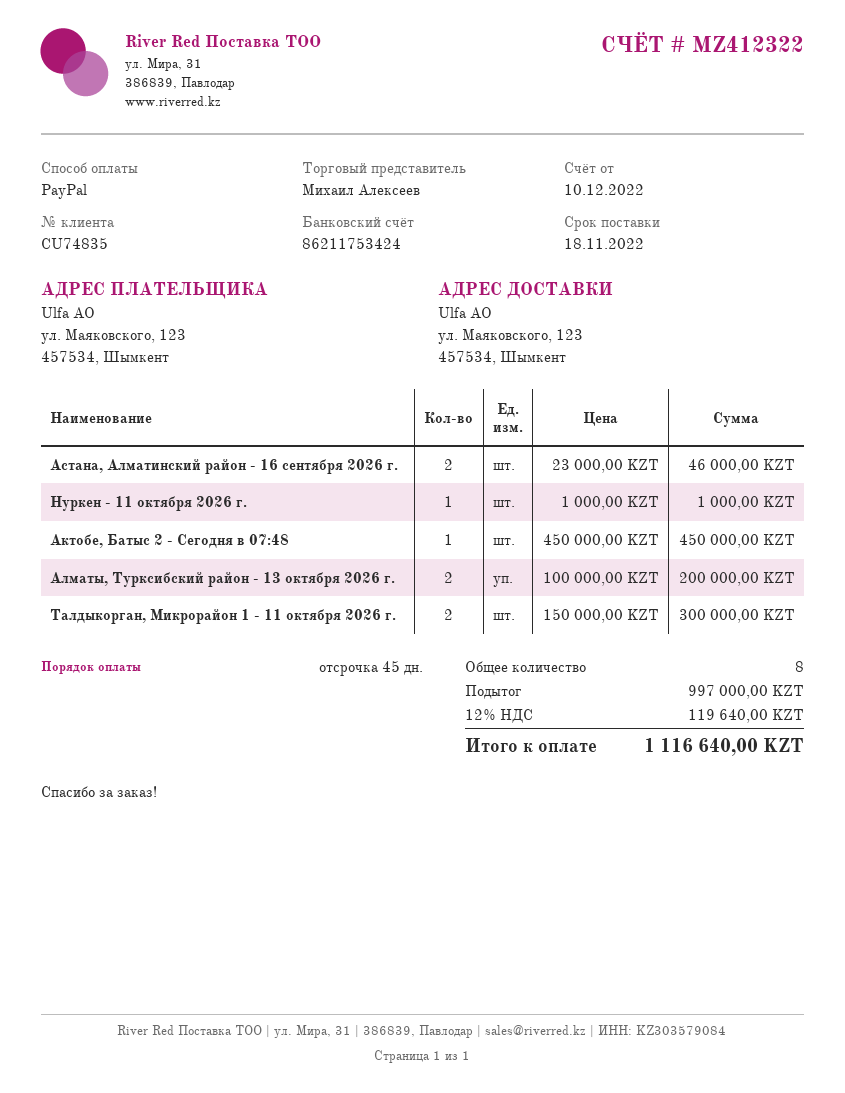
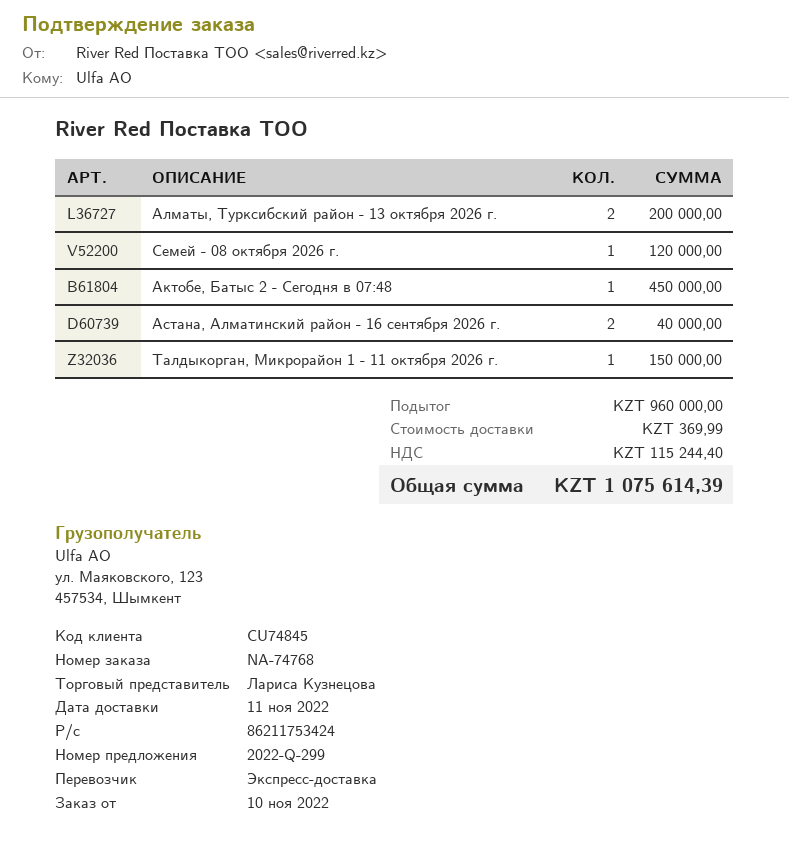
delivery date: 2022-11-18 -> 2022-11-11
customer number: CU74835 -> CU74845
sales rep: Михаил Алексеев -> Лариса Кузнецова
Астана, Алматинский район - 16 сентября 2026 г.: 2 for 46000.00 -> 2 for 40000.00
Нуркен - 11 октября 2026 г.: 1 for 1000.00 -> none
Талдыкорган, Микрорайон 1 - 11 октября 2026 г.: 2 for 300000.00 -> 1 for 150000.00
Семей - 08 октября 2026 г.: none -> 1 for 120000.00
subtotal: 997000.00 -> 960000.00
shipping: none -> 369.99
tax: 119640.00 -> 115244.40
total: 1116640.00 -> 1075614.39

